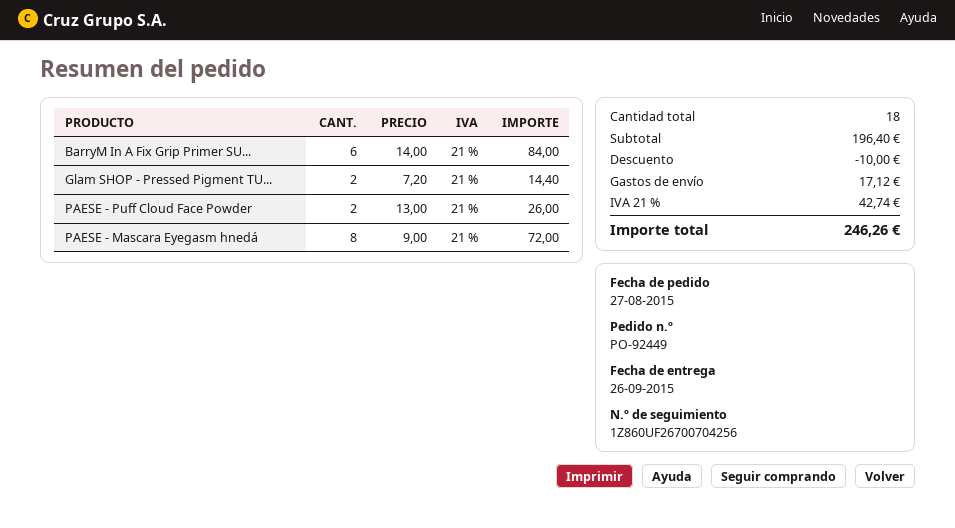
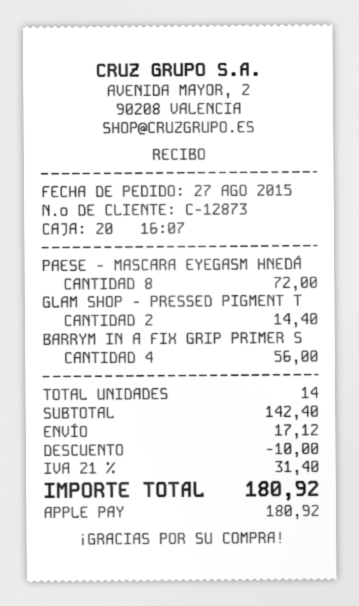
BarryM In A Fix Grip Primer SU...: 6 for 84.00 -> 4 for 56.00
PAESE - Puff Cloud Face Powder: 2 for 26.00 -> none
total quantity: 18 -> 14
subtotal: 196.40 -> 142.40
tax: 21% = 42.74 -> 21% = 31.40
total: 246.26 -> 180.92

